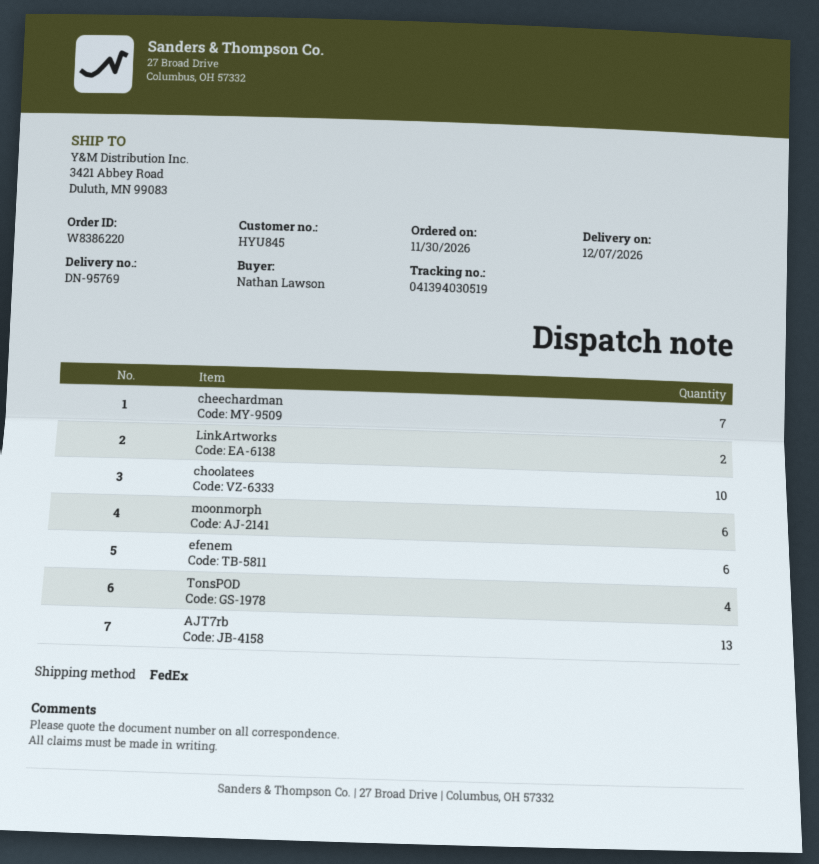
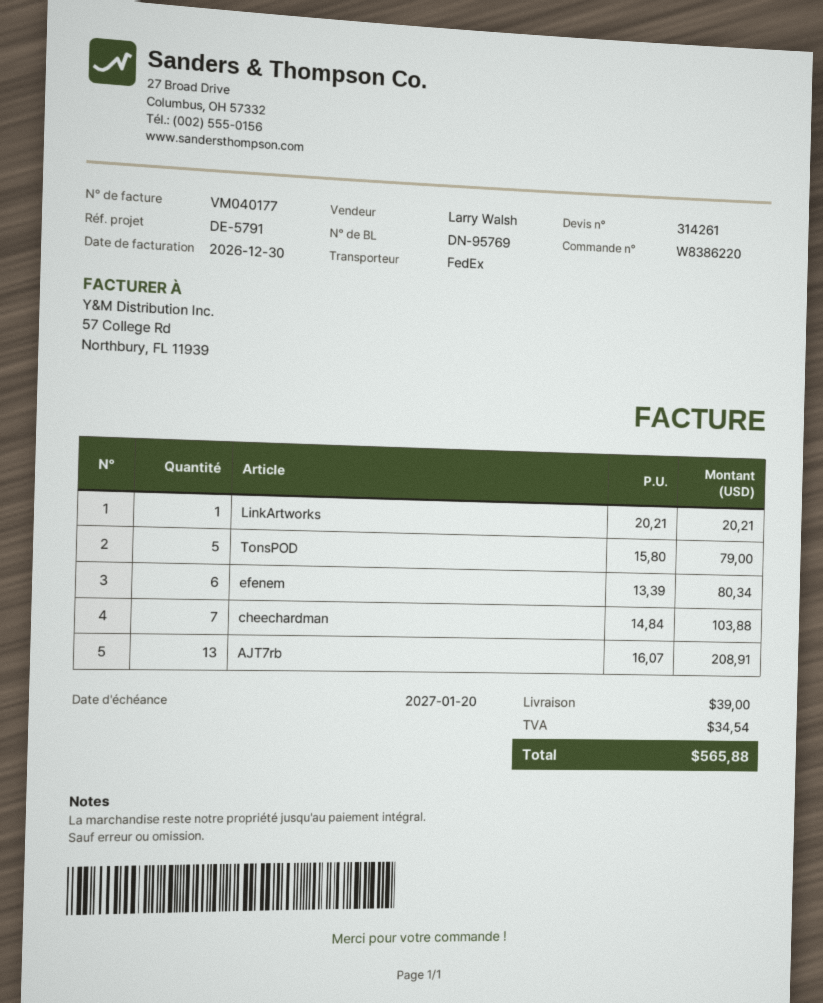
LinkArtworks: 2 -> 1
choolatees: 10 -> none
moonmorph: 6 -> none
TonsPOD: 4 -> 5

